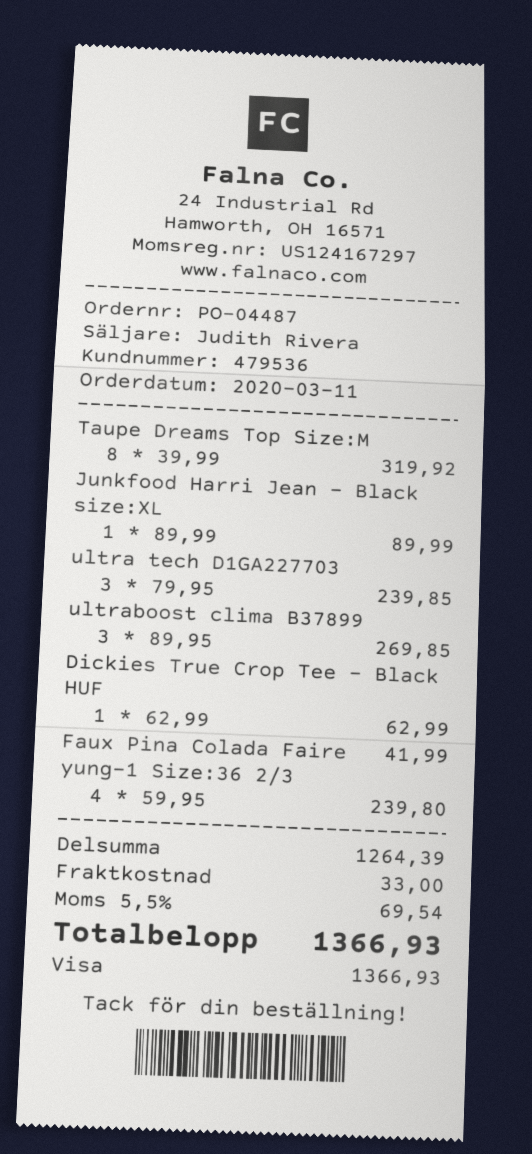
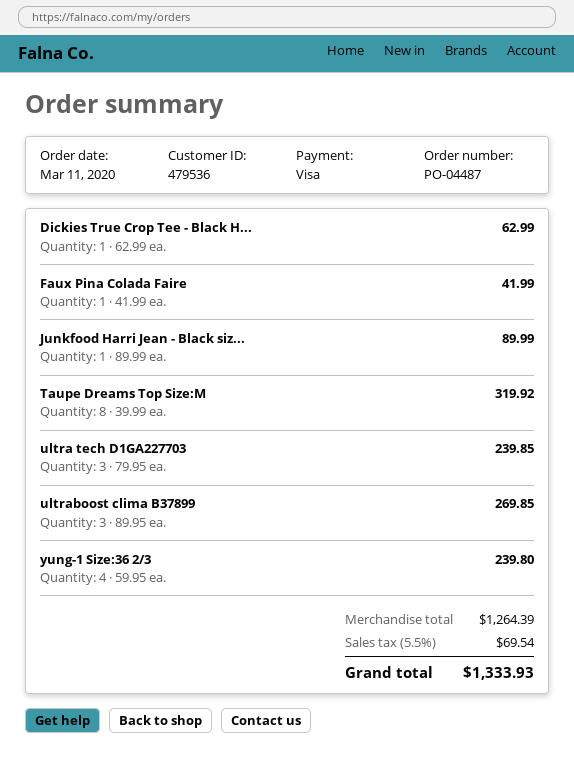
shipping: 33.00 -> none
total: 1366.93 -> 1333.93

